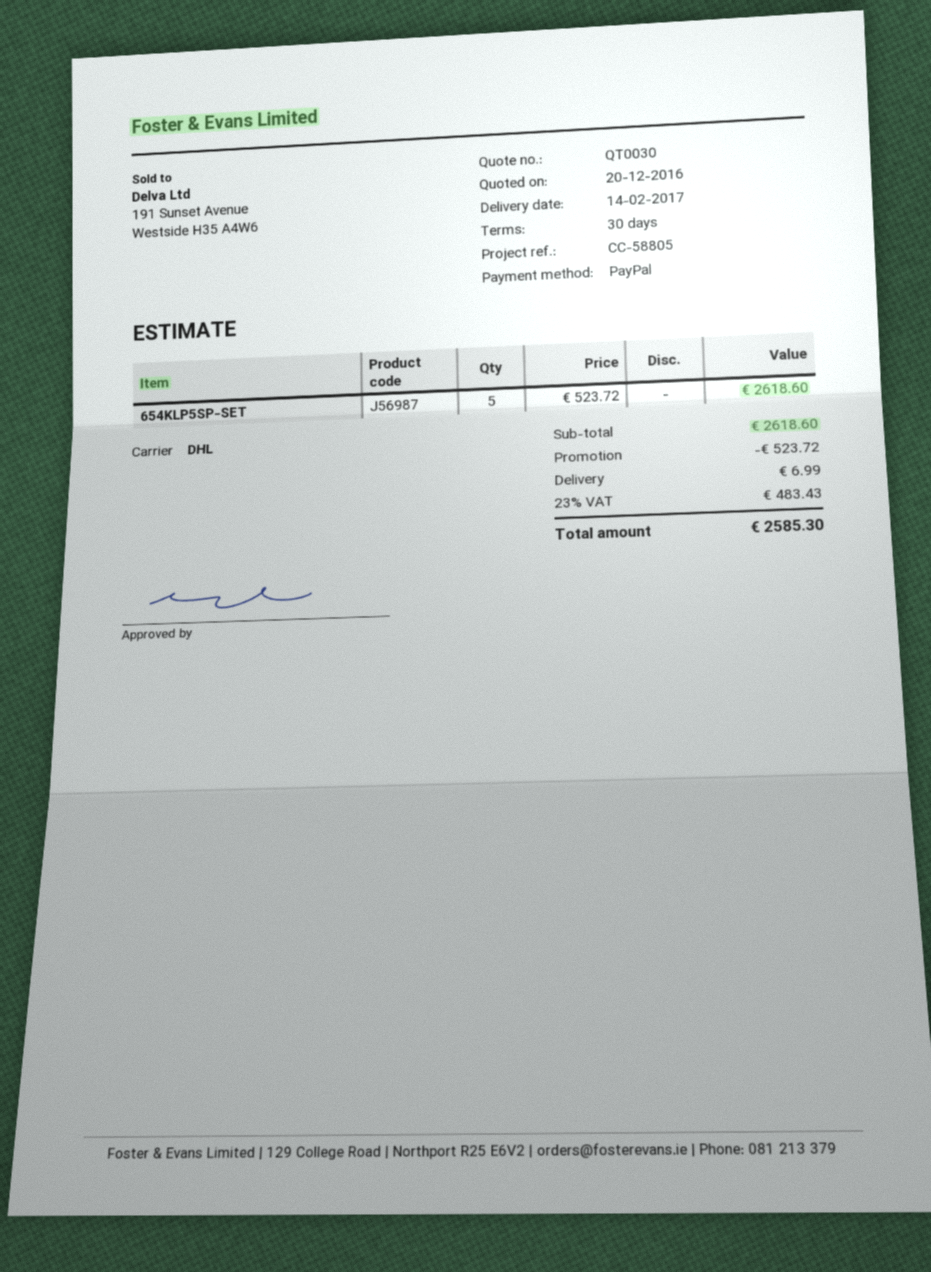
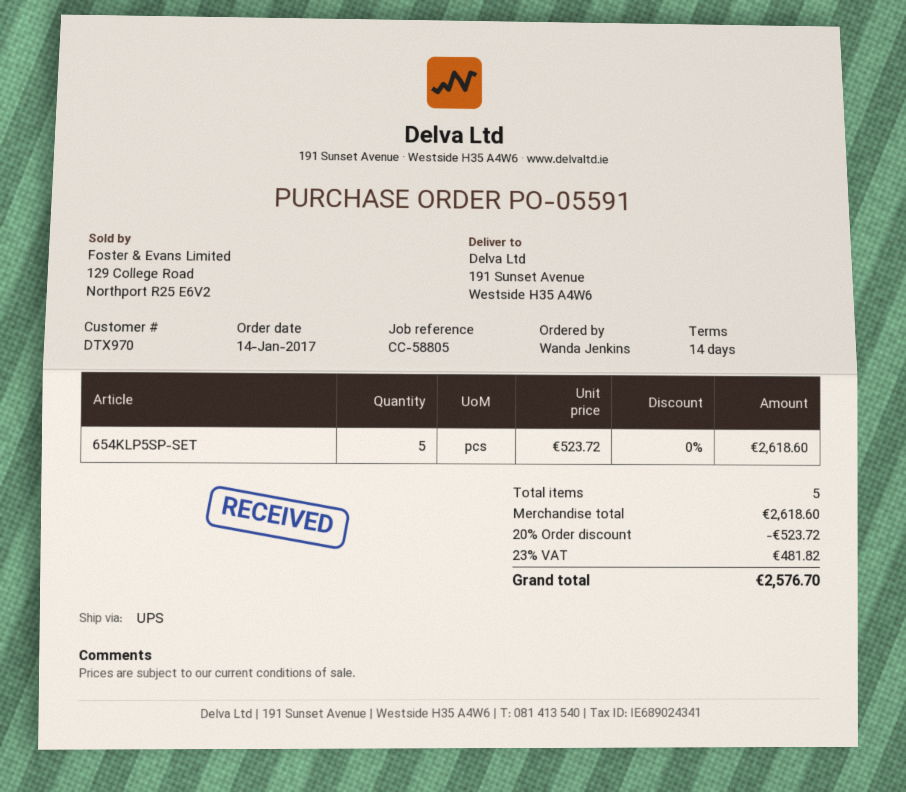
payment terms: 30 days -> 14 days
shipping method: DHL -> UPS
shipping: 6.99 -> none
tax: 23% = 483.43 -> 23% = 481.82
total: 2585.30 -> 2576.70

